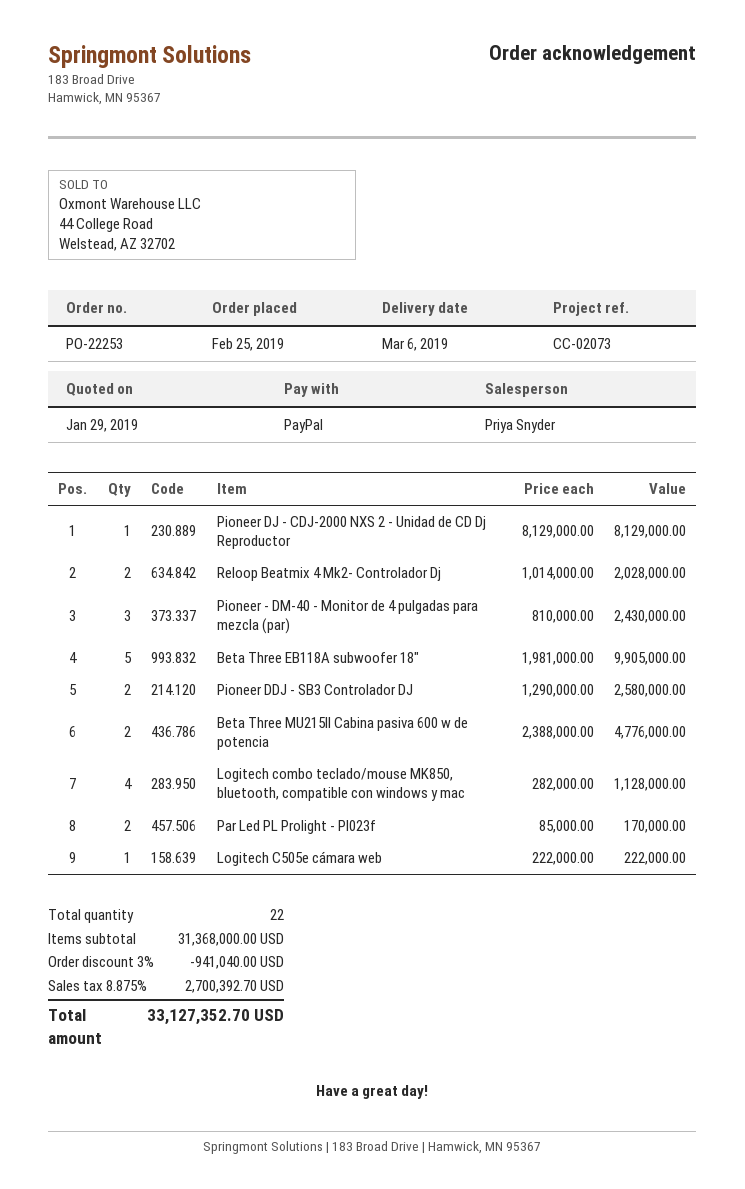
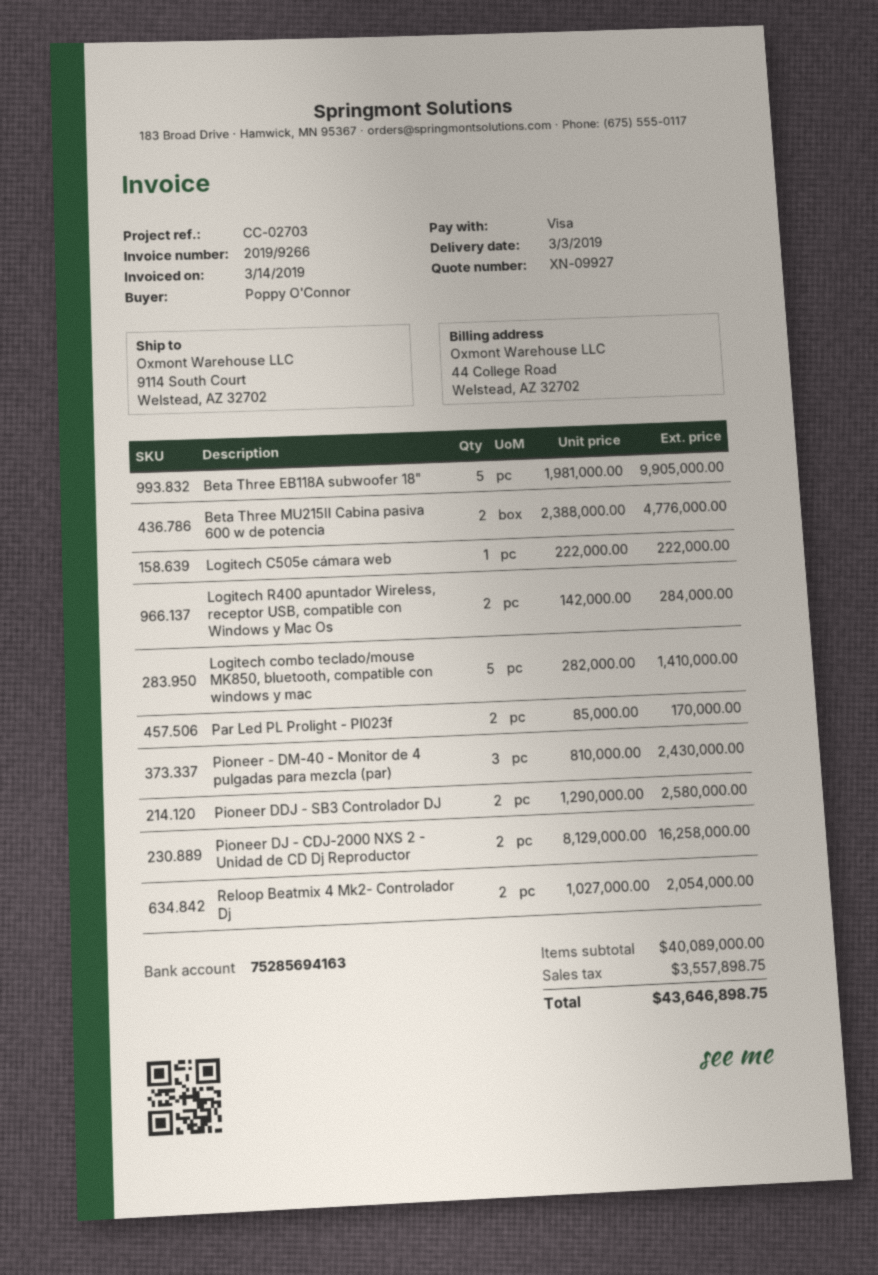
delivery date: 2019-03-06 -> 2019-03-03
reference: CC-02073 -> CC-02703
payment method: PayPal -> Visa
Pioneer DJ - CDJ-2000 NXS 2 - Unidad de CD Dj Reproductor: 1 x 8129000.00 = 8129000.00 -> 2 x 8129000.00 = 16258000.00
Reloop Beatmix 4 Mk2- Controlador Dj: 2 x 1014000.00 = 2028000.00 -> 2 x 1027000.00 = 2054000.00
Logitech combo teclado/mouse MK850, bluetooth, compatible con windows y mac: 4 x 282000.00 = 1128000.00 -> 5 x 282000.00 = 1410000.00
Logitech R400 apuntador Wireless, receptor USB, compatible con Windows y Mac Os: none -> 2 x 142000.00 = 284000.00
subtotal: 31368000.00 -> 40089000.00
discount: 3% = 941040.00 -> none
tax: 2700392.70 -> 3557898.75
total: 33127352.70 -> 43646898.75

